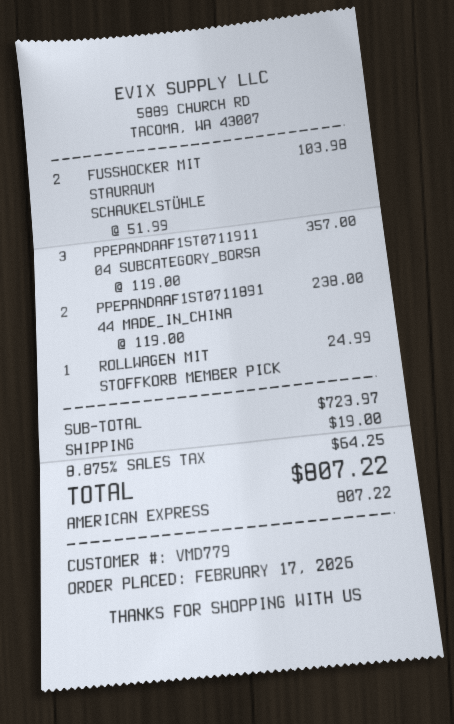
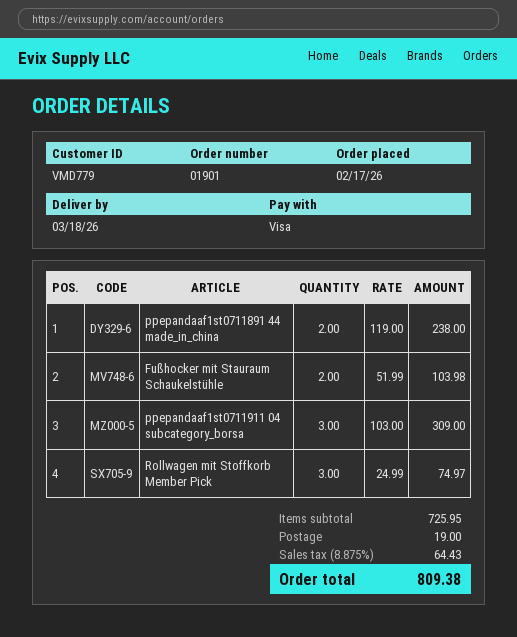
payment method: American Express -> Visa
PPEPANDAAF1ST0711911 04 SUBCATEGORY_BORSA: 3 x 119.00 = 357.00 -> 3 x 103.00 = 309.00
ROLLWAGEN MIT STOFFKORB MEMBER PICK: 1 x 24.99 = 24.99 -> 3 x 24.99 = 74.97
subtotal: 723.97 -> 725.95
tax: 8.875% = 64.25 -> 8.875% = 64.43
total: 807.22 -> 809.38

